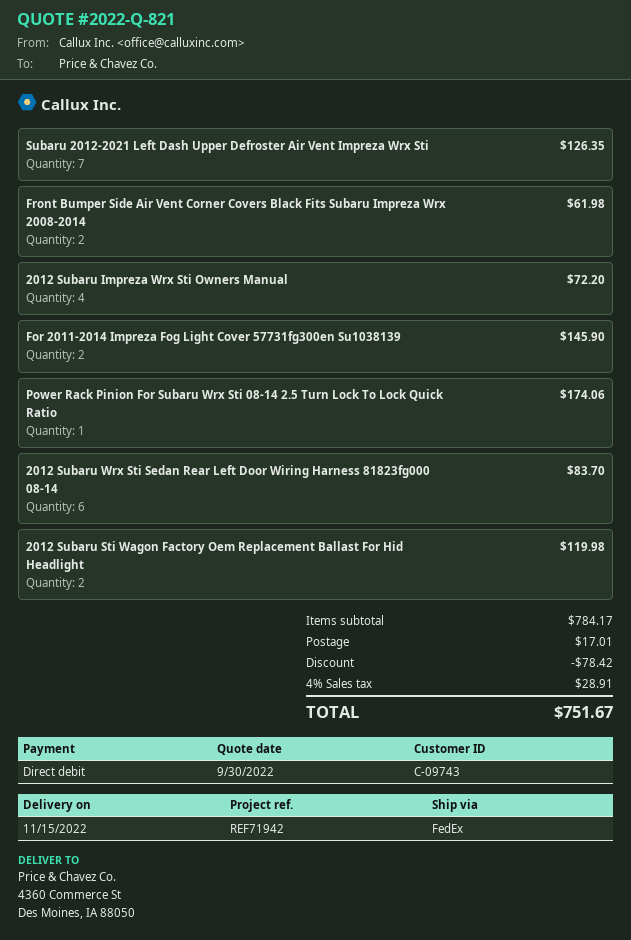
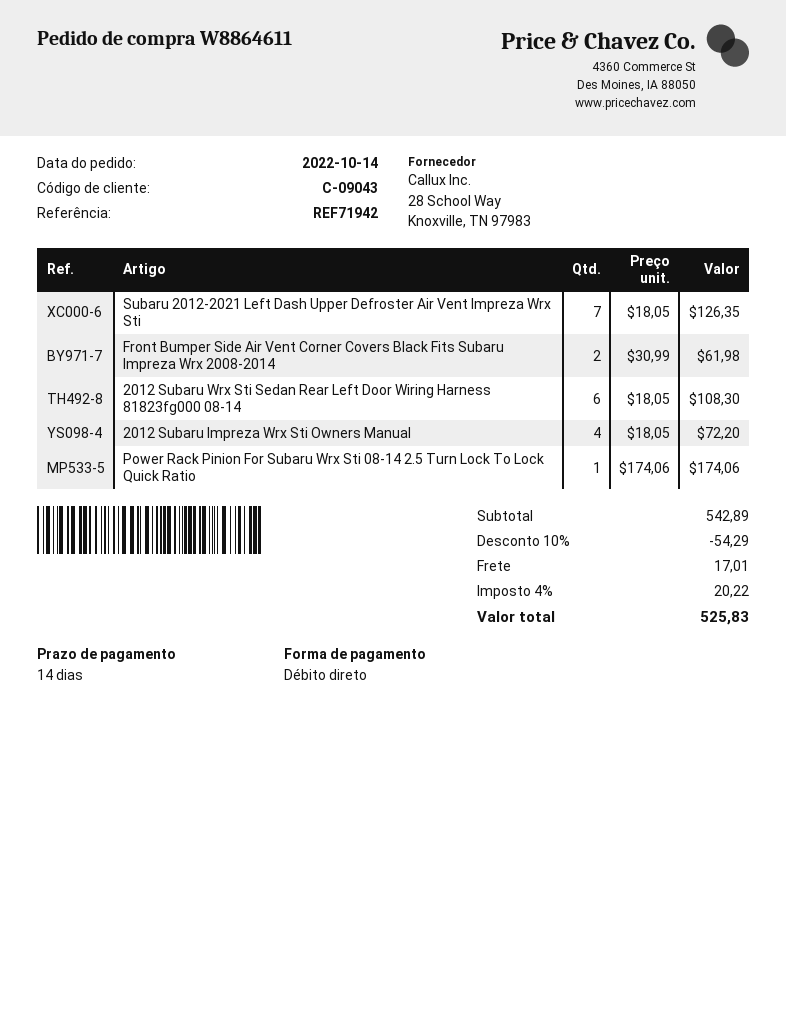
customer number: C-09743 -> C-09043
For 2011-2014 Impreza Fog Light Cover 57731fg300en Su1038139: 2 for 145.90 -> none
2012 Subaru Wrx Sti Sedan Rear Left Door Wiring Harness 81823fg000 08-14: 6 for 83.70 -> 6 for 108.30
2012 Subaru Sti Wagon Factory Oem Replacement Ballast For Hid Headlight: 2 for 119.98 -> none
subtotal: 784.17 -> 542.89
discount: 78.42 -> 54.29
tax: 4% = 28.91 -> 4% = 20.22
total: 751.67 -> 525.83

